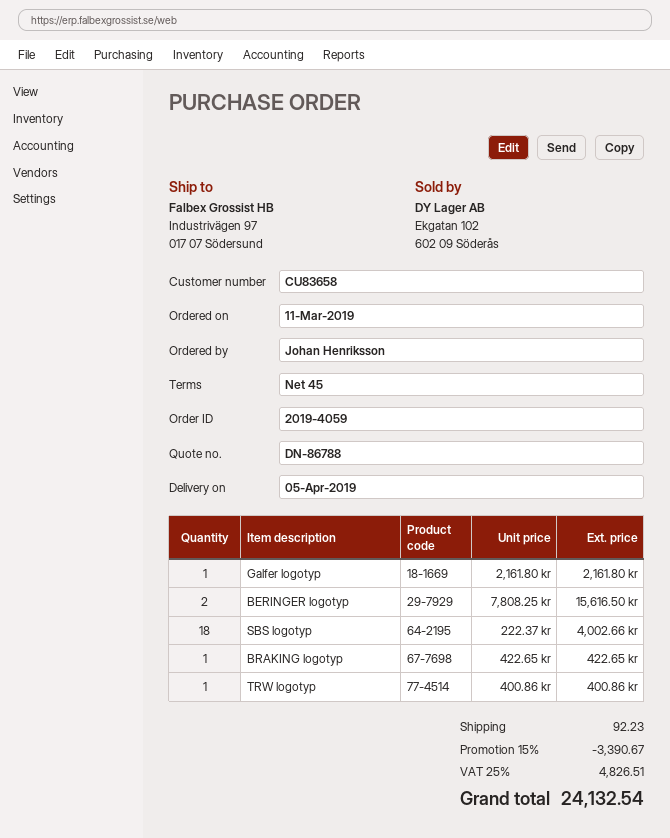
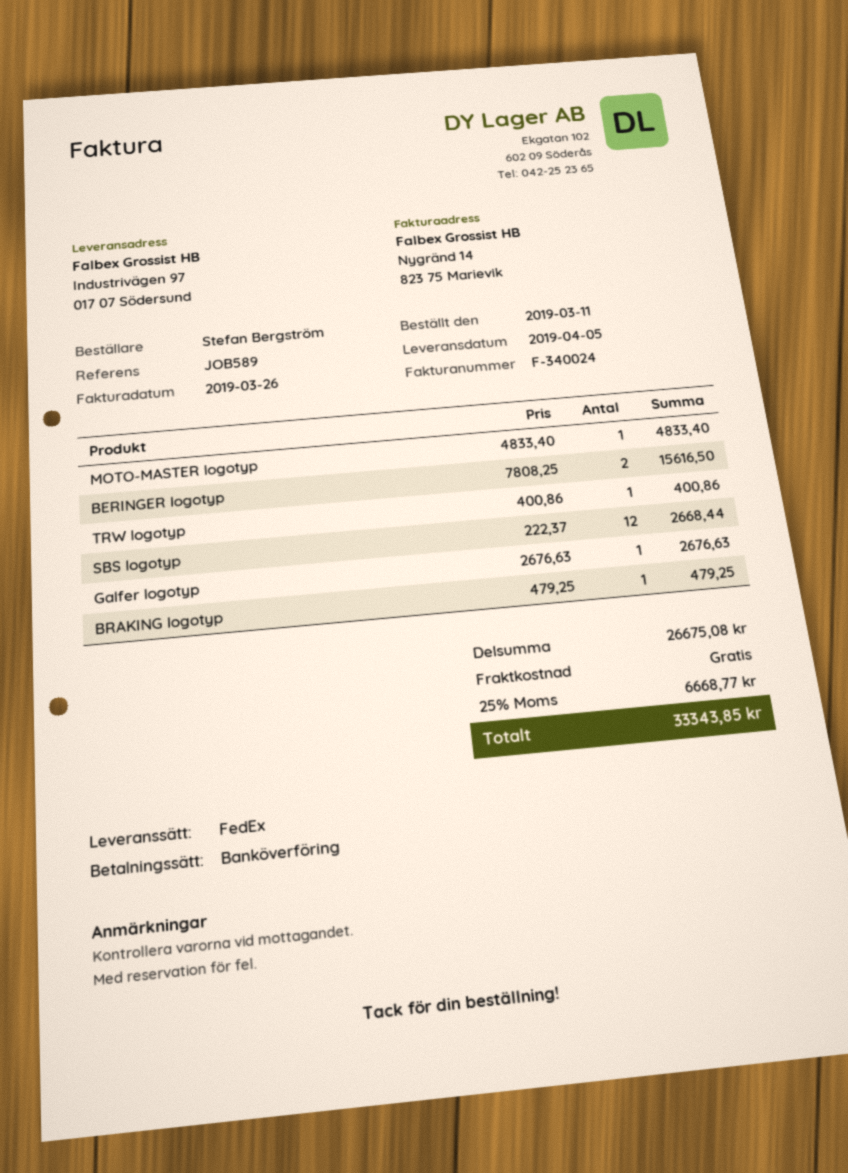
ordered by: Johan Henriksson -> Stefan Bergström
Galfer logotyp: 1 x 2161.80 = 2161.80 -> 1 x 2676.63 = 2676.63
SBS logotyp: 18 x 222.37 = 4002.66 -> 12 x 222.37 = 2668.44
BRAKING logotyp: 1 x 422.65 = 422.65 -> 1 x 479.25 = 479.25
MOTO-MASTER logotyp: none -> 1 x 4833.40 = 4833.40
discount: 15% = 3390.67 -> none
shipping: 92.23 -> 0.00
tax: 25% = 4826.51 -> 25% = 6668.77
total: 24132.54 -> 33343.85

